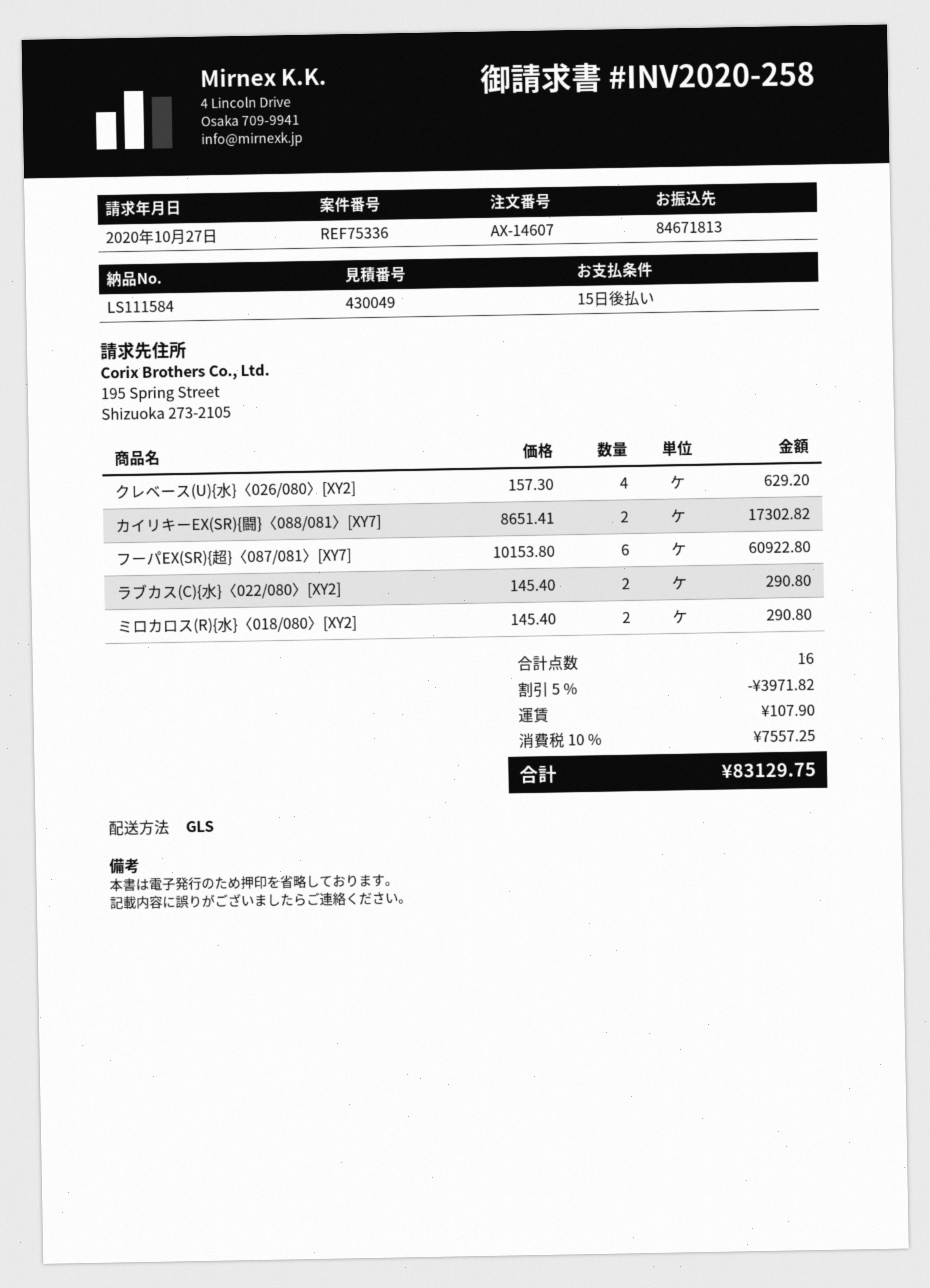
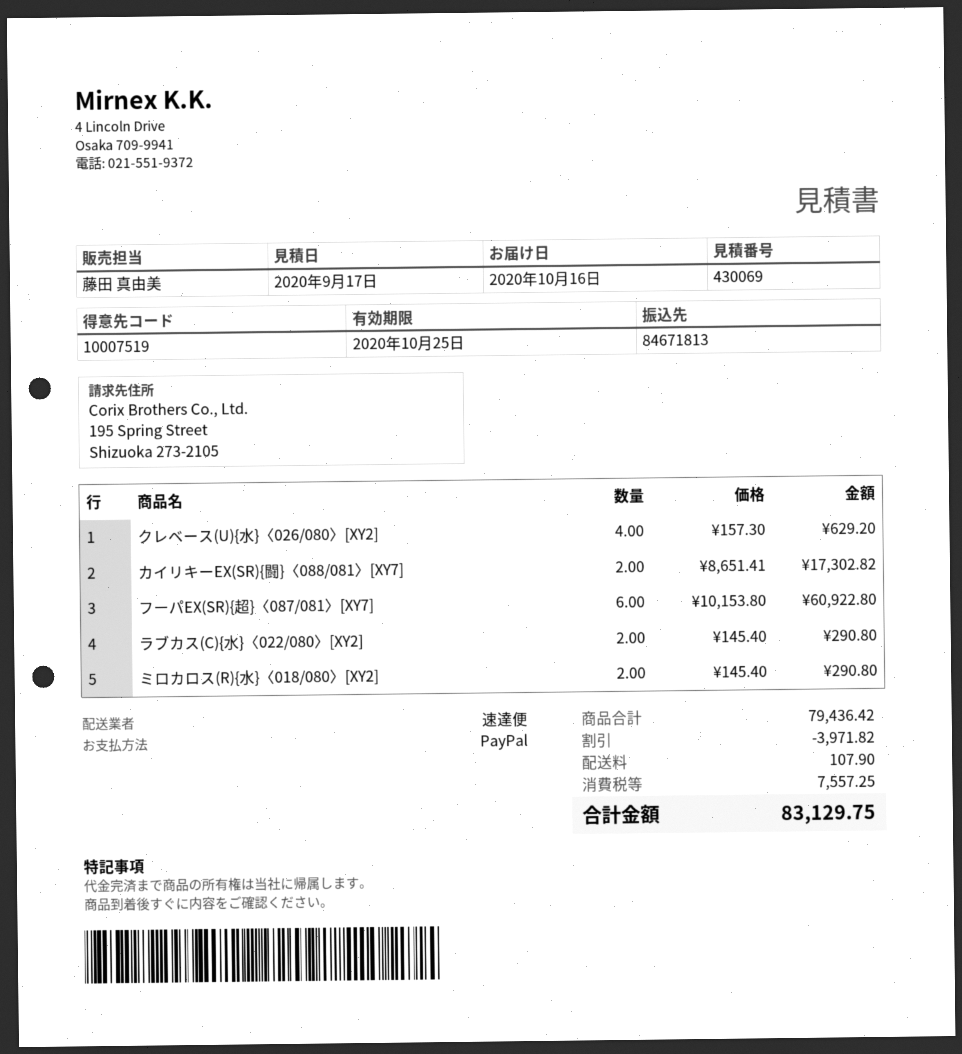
quote number: 430049 -> 430069
shipping method: GLS -> express

